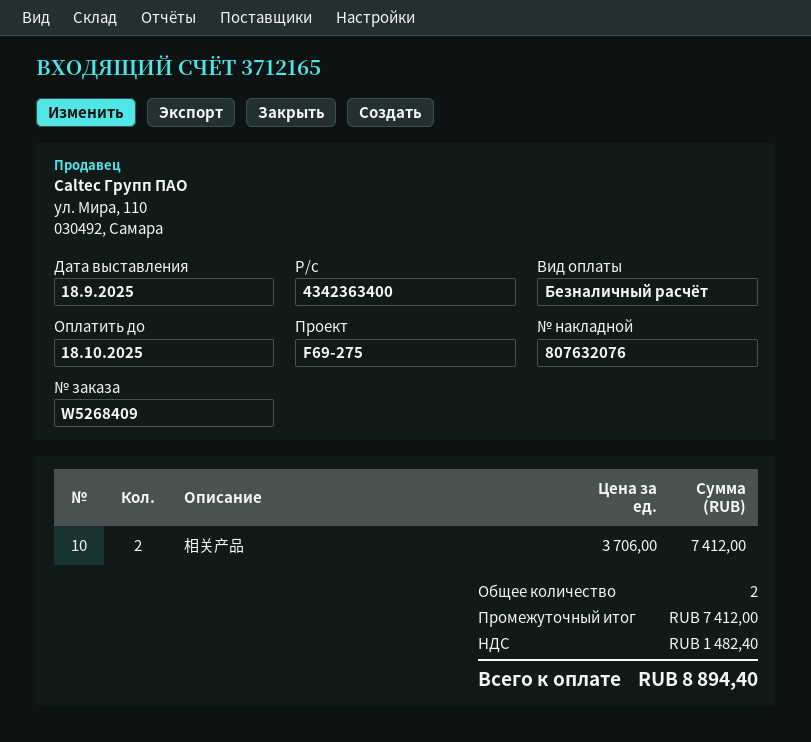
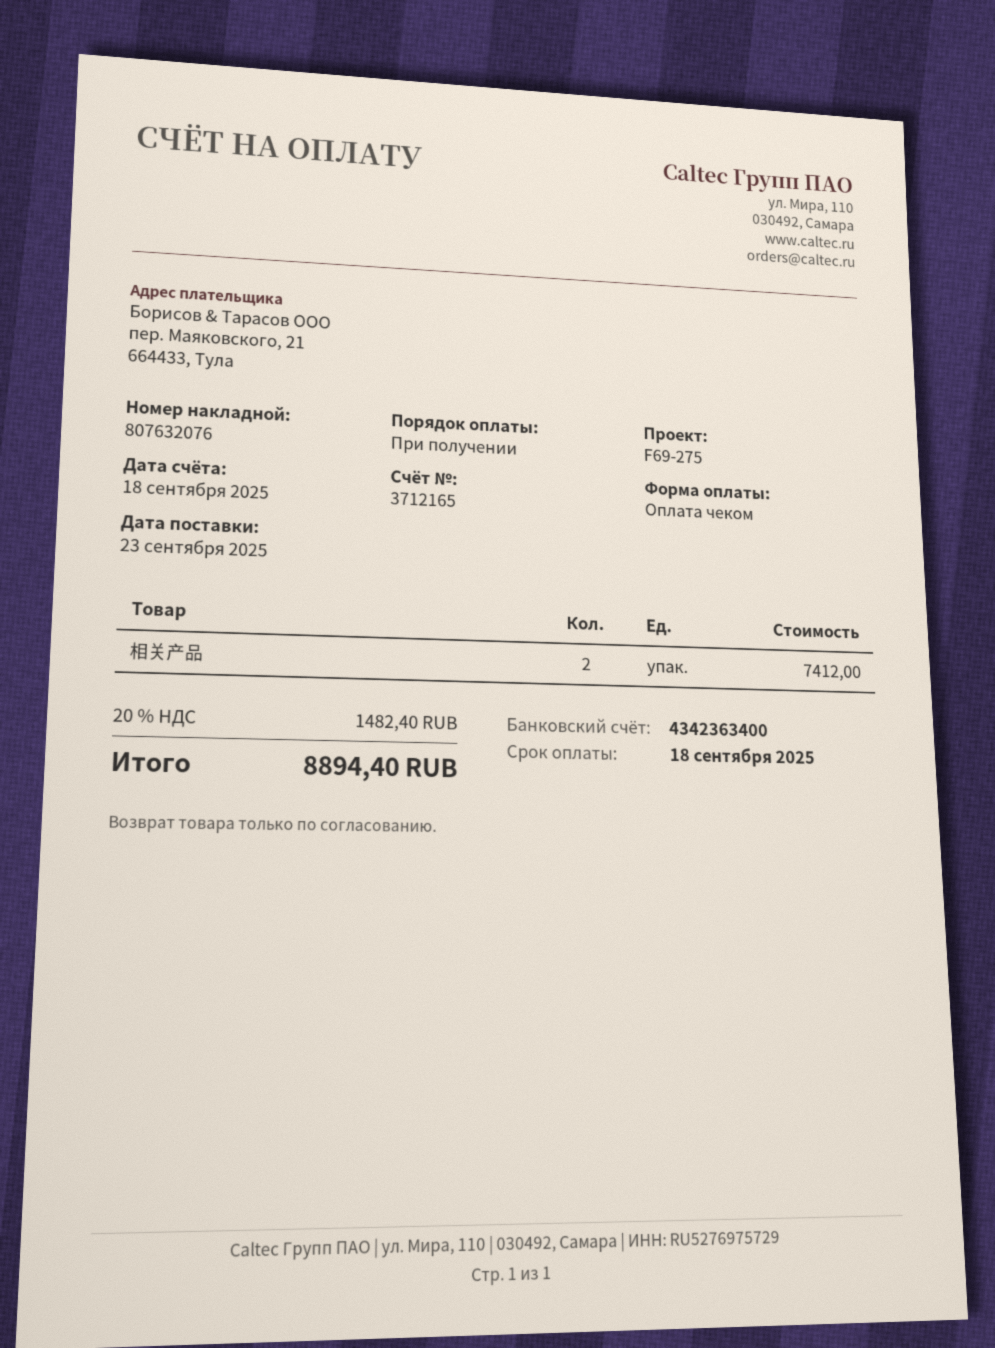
due date: 2025-10-18 -> 2025-09-18
payment method: bank transfer -> cheque

